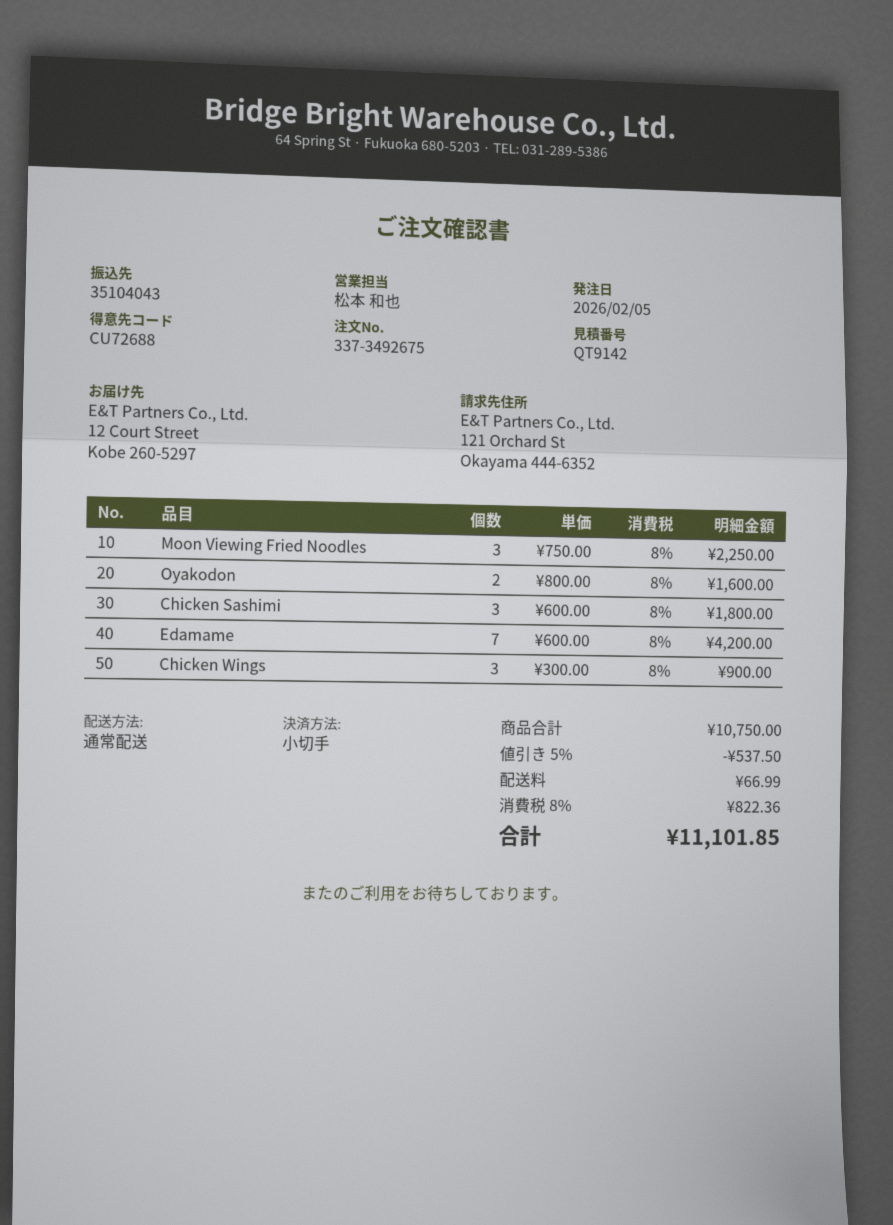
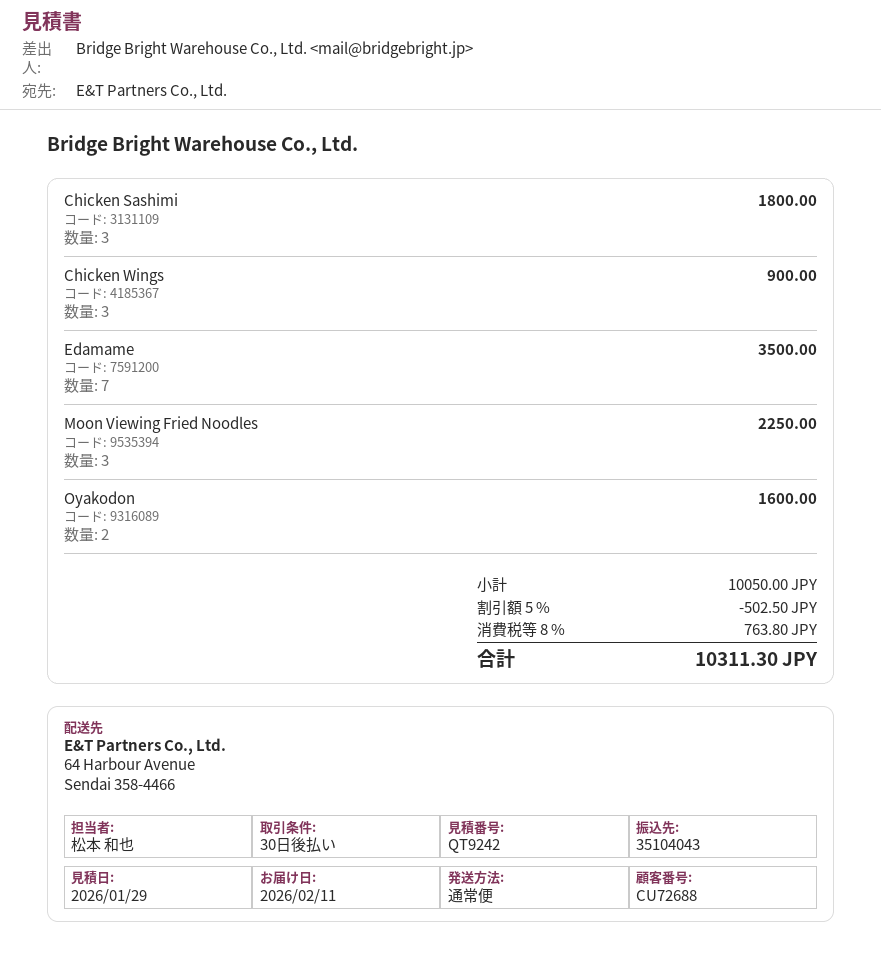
quote number: QT9142 -> QT9242
ship to: 12 Court Street, Kobe 260-5297 -> 64 Harbour Avenue, Sendai 358-4466
Edamame: 7 for 4200.00 -> 7 for 3500.00
subtotal: 10750.00 -> 10050.00
discount: 5% = 537.50 -> 5% = 502.50
shipping: 66.99 -> none
tax: 8% = 822.36 -> 8% = 763.80
total: 11101.85 -> 10311.30

